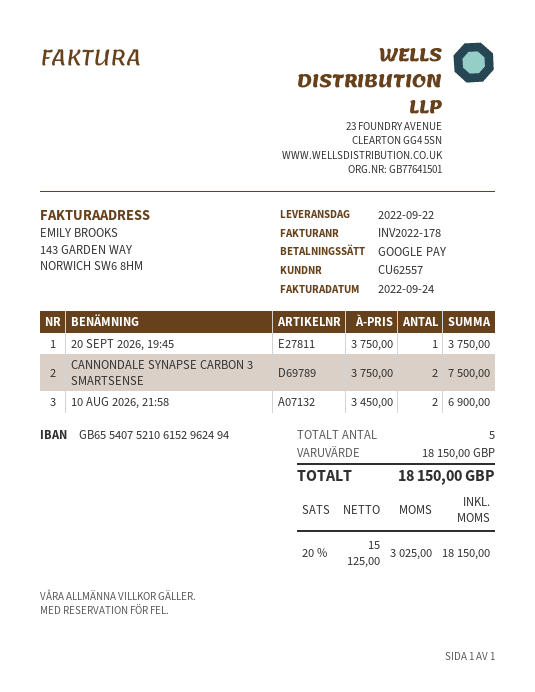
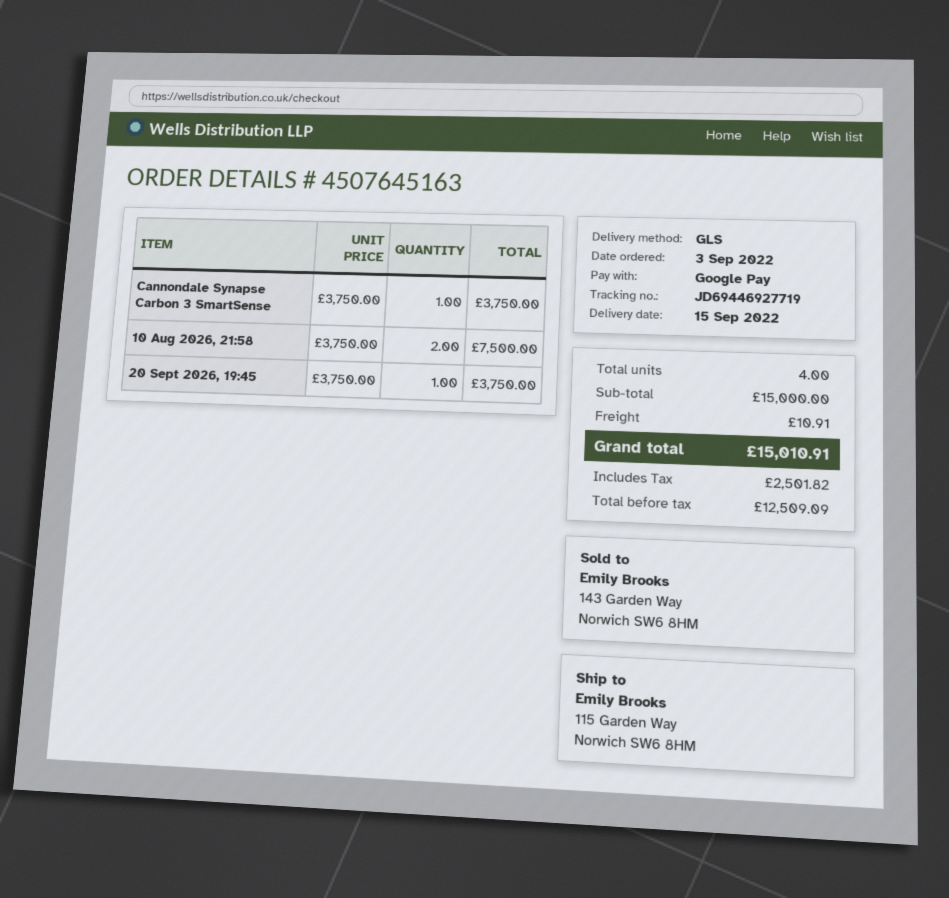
delivery date: 2022-09-22 -> 2022-09-15
CANNONDALE SYNAPSE CARBON 3 SMARTSENSE: 2 x 3750.00 = 7500.00 -> 1 x 3750.00 = 3750.00
10 AUG 2026, 21:58: 2 x 3450.00 = 6900.00 -> 2 x 3750.00 = 7500.00
total quantity: 5 -> 4
subtotal: 18150.00 -> 15000.00
shipping: none -> 10.91
net: 15125.00 -> 12509.09
tax: 3025.00 -> 2501.82
total: 18150.00 -> 15010.91

